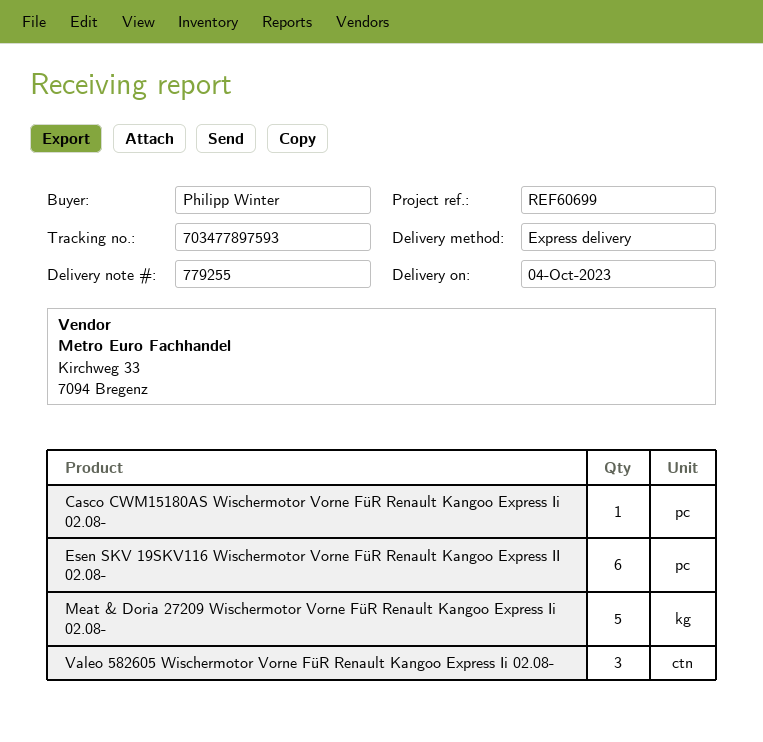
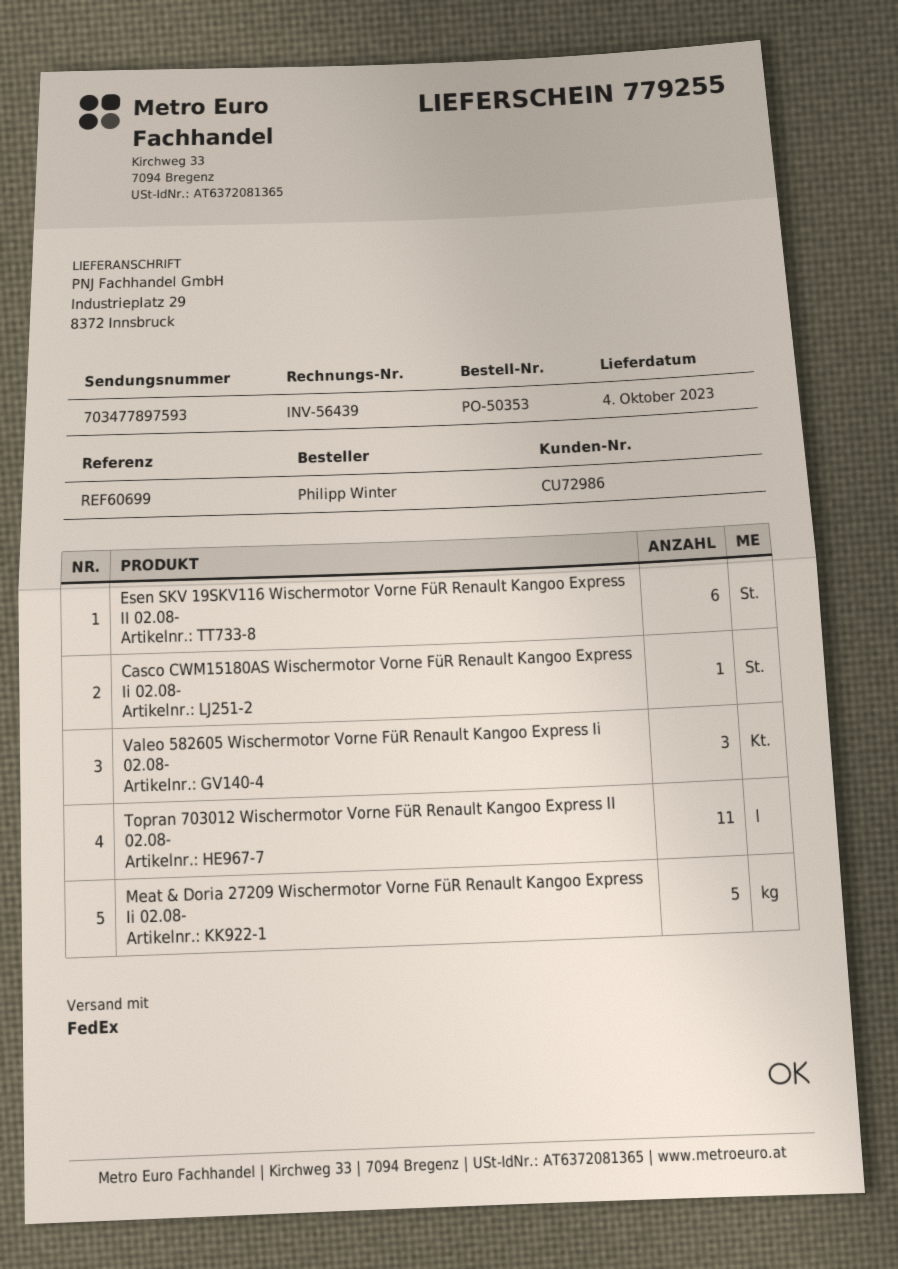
shipping method: express -> FedEx
Topran 703012 Wischermotor Vorne FüR Renault Kangoo Express II 02.08-: none -> 11

